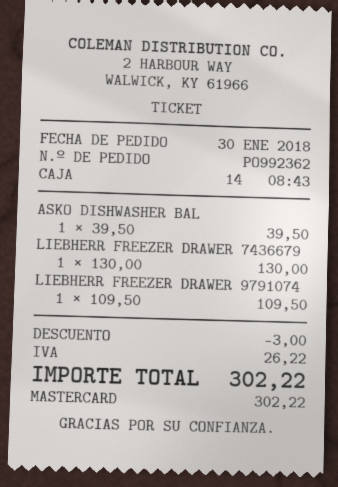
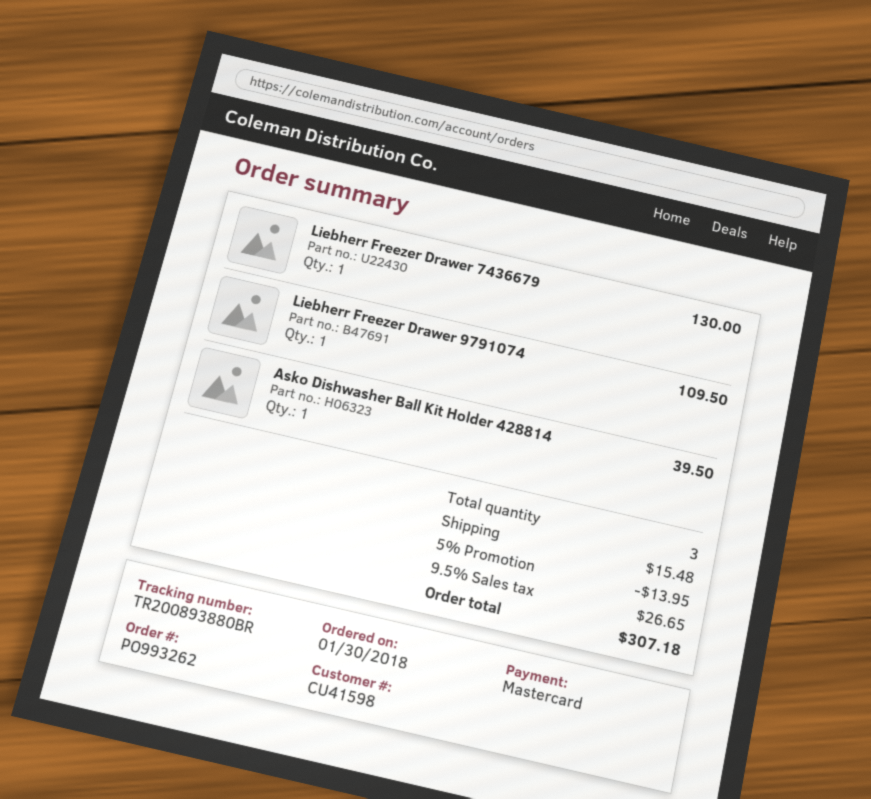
order number: PO992362 -> PO993262
discount: 3.00 -> 13.95
shipping: none -> 15.48
tax: 26.22 -> 26.65
total: 302.22 -> 307.18

